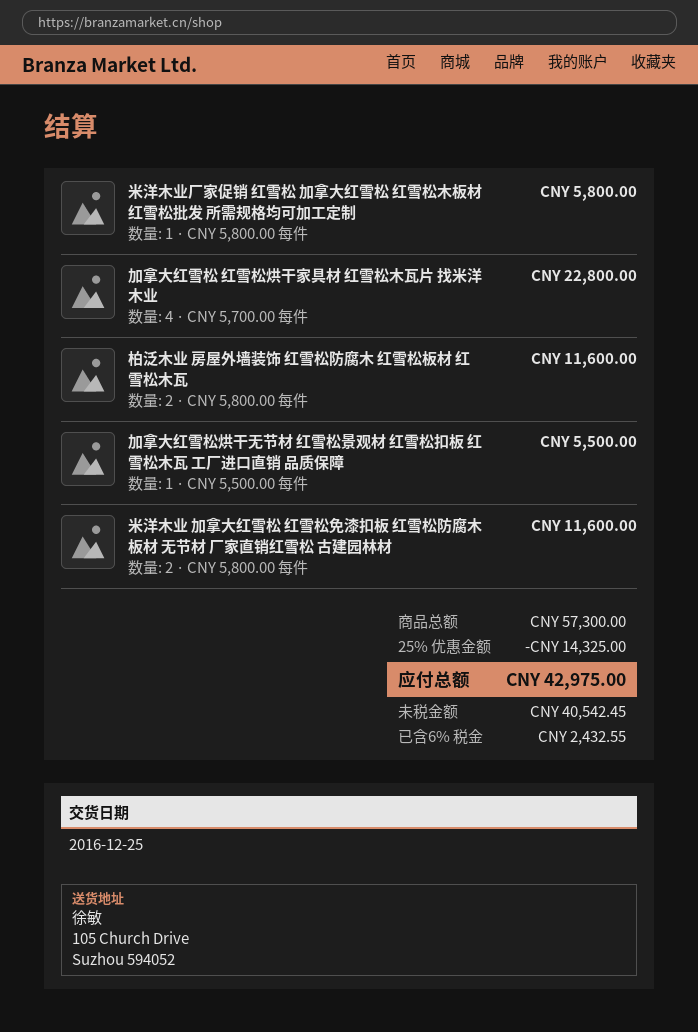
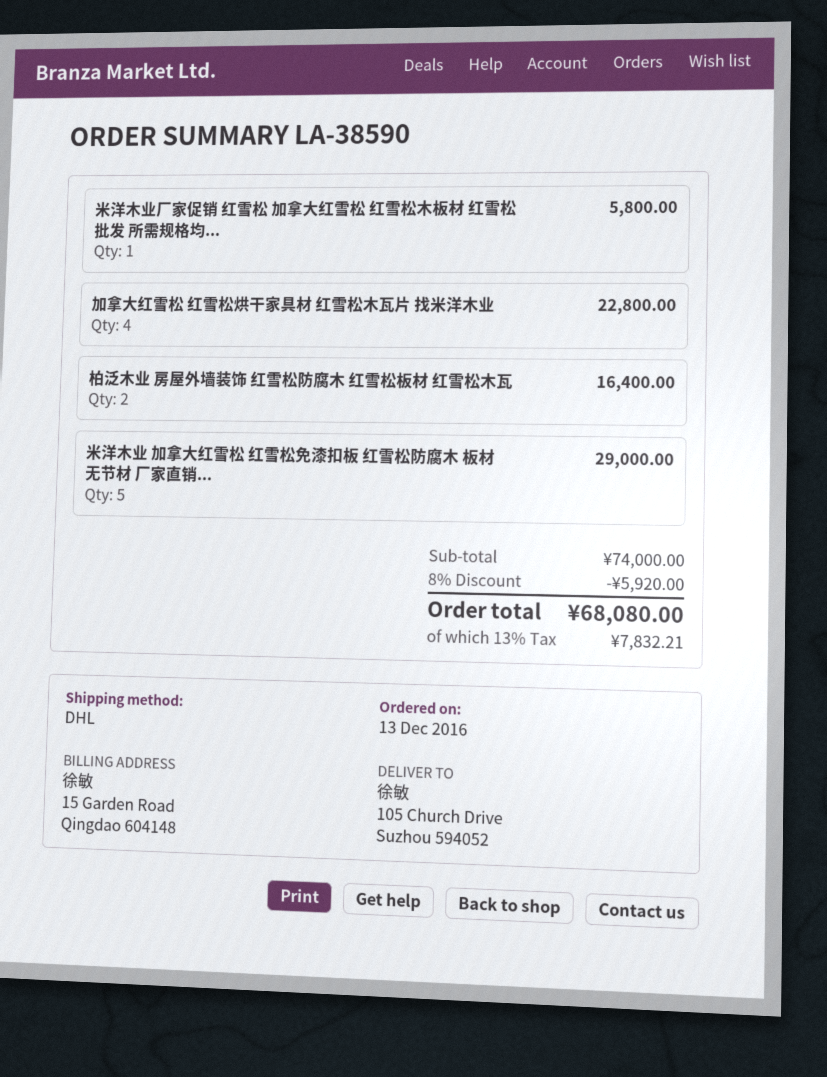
柏泛木业 房屋外墙装饰 红雪松防腐木 红雪松板材 红雪松木瓦: 2 for 11600.00 -> 2 for 16400.00
加拿大红雪松烘干无节材 红雪松景观材 红雪松扣板 红雪松木瓦 工厂进口直销 品质保障: 1 for 5500.00 -> none
米洋木业 加拿大红雪松 红雪松免漆扣板 红雪松防腐木 板材 无节材 厂家直销红雪松 古建园林材: 2 for 11600.00 -> 5 for 29000.00
subtotal: 57300.00 -> 74000.00
discount: 25% = 14325.00 -> 8% = 5920.00
tax: 6% = 2432.55 -> 13% = 7832.21
total: 42975.00 -> 68080.00

